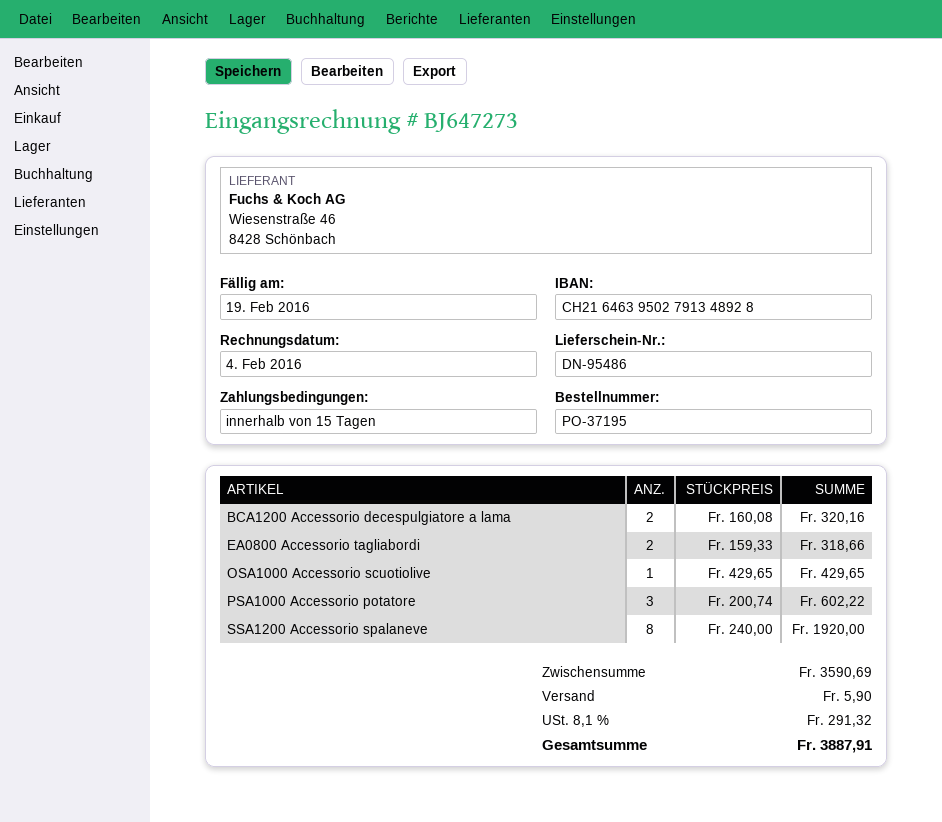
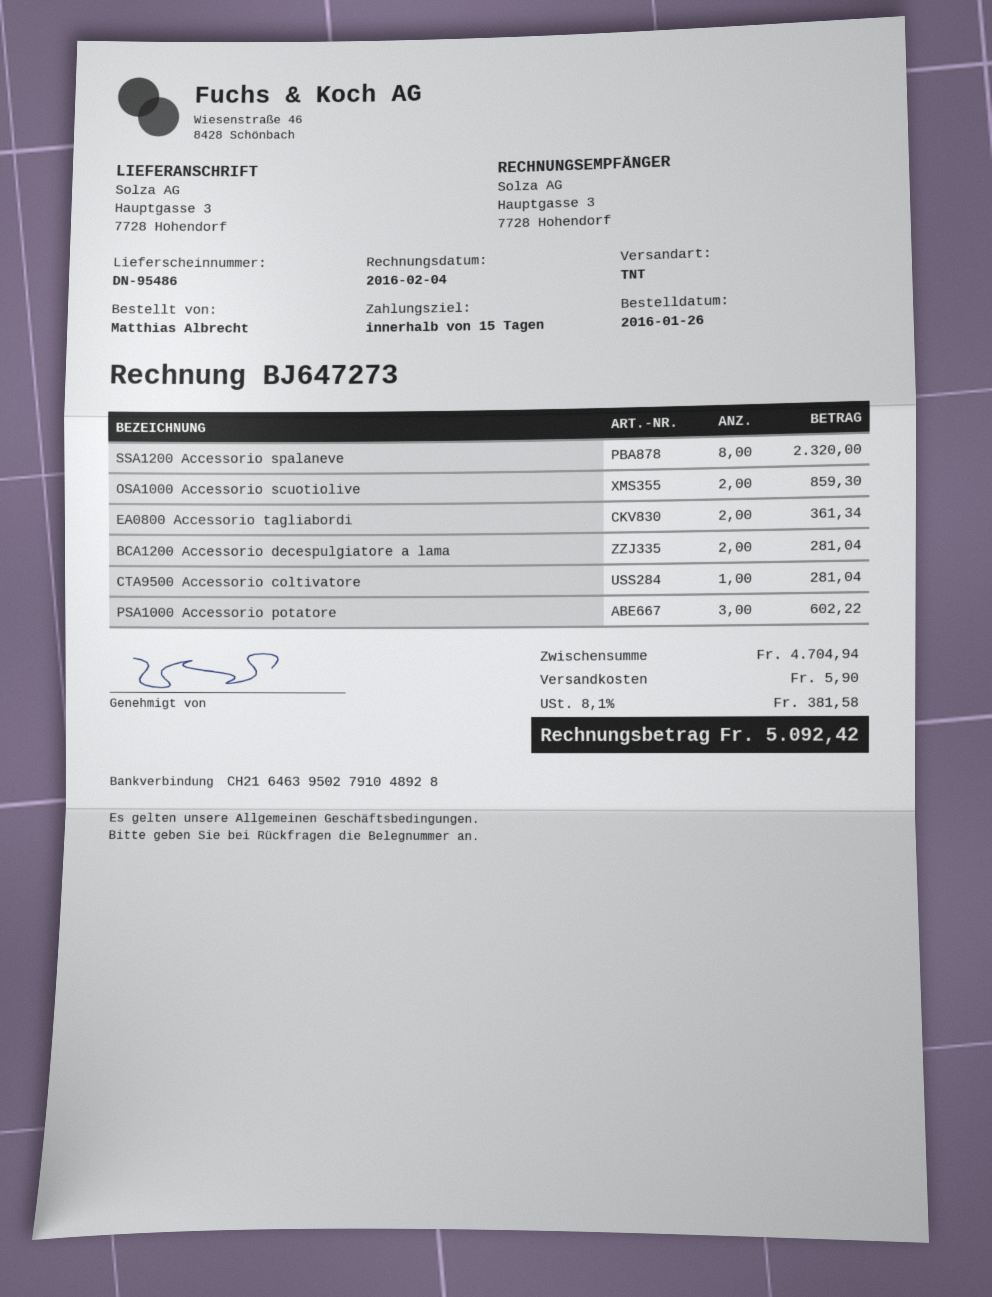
bank account: CH2164639502791348928 -> CH2164639502791048928
BCA1200 Accessorio decespulgiatore a lama: 2 for 320.16 -> 2 for 281.04
EA0800 Accessorio tagliabordi: 2 for 318.66 -> 2 for 361.34
OSA1000 Accessorio scuotiolive: 1 for 429.65 -> 2 for 859.30
SSA1200 Accessorio spalaneve: 8 for 1920.00 -> 8 for 2320.00
CTA9500 Accessorio coltivatore: none -> 1 for 281.04
subtotal: 3590.69 -> 4704.94
tax: 8.1% = 291.32 -> 8.1% = 381.58
total: 3887.91 -> 5092.42

